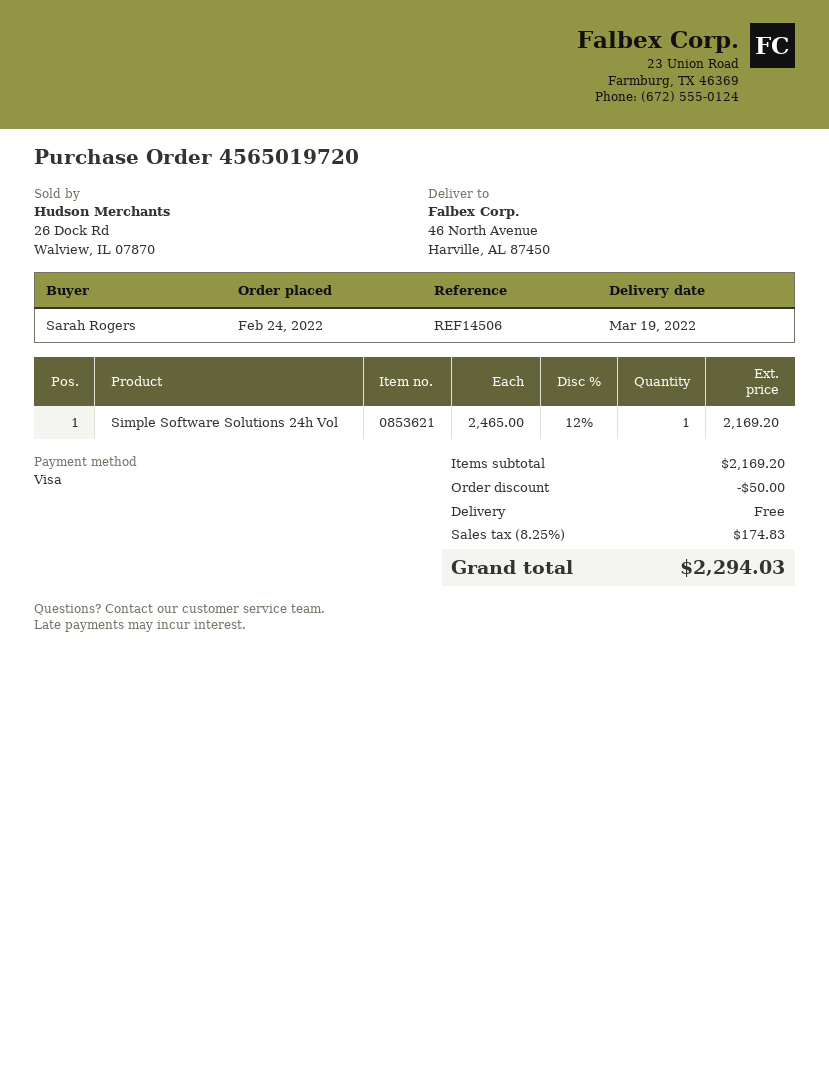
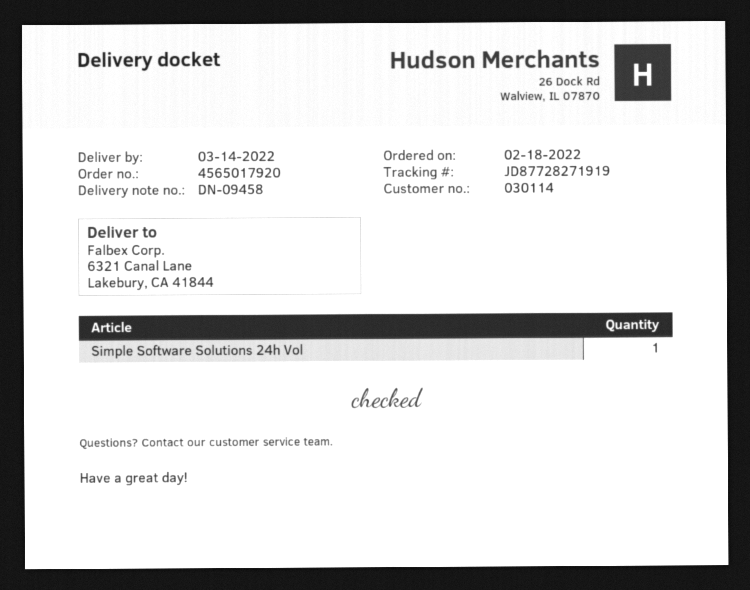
order number: 4565019720 -> 4565017920
order date: 2022-02-24 -> 2022-02-18
delivery date: 2022-03-19 -> 2022-03-14
ship to: 46 North Avenue, Harville, AL 87450 -> 6321 Canal Lane, Lakebury, CA 41844

